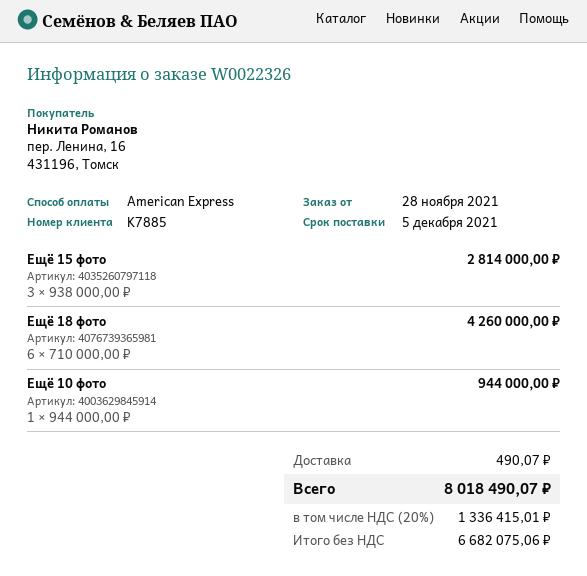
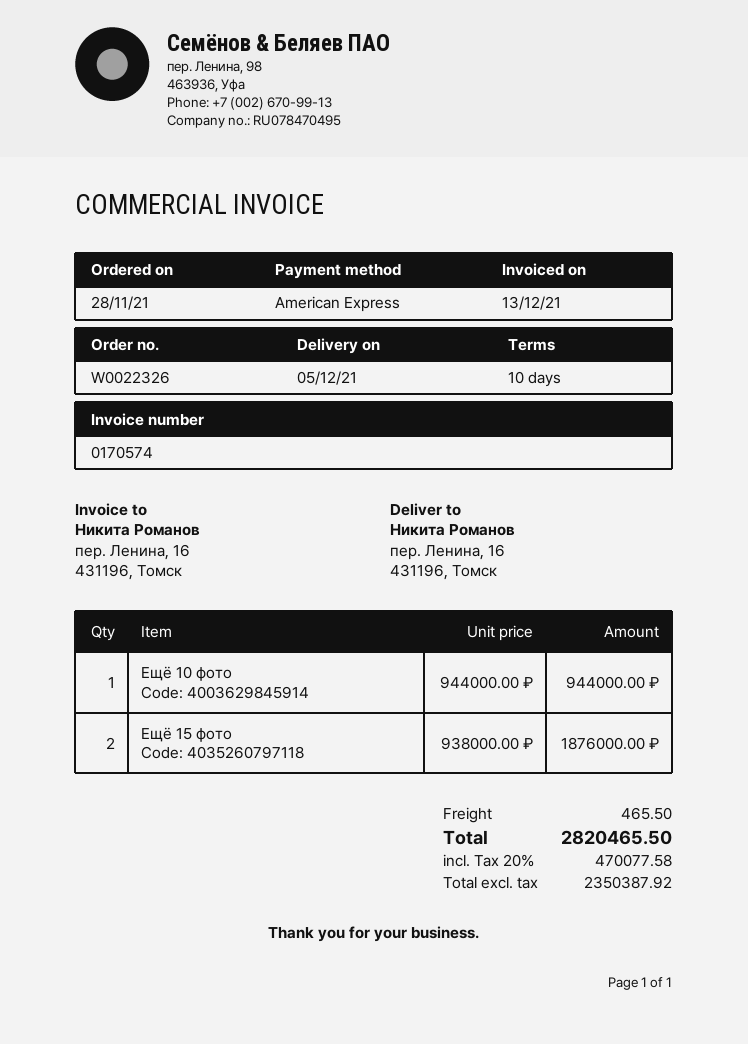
Ещё 15 фото: 3 x 938000.00 = 2814000.00 -> 2 x 938000.00 = 1876000.00
Ещё 18 фото: 6 x 710000.00 = 4260000.00 -> none
shipping: 490.07 -> 465.50
net: 6682075.06 -> 2350387.92
tax: 20% = 1336415.01 -> 20% = 470077.58
total: 8018490.07 -> 2820465.50

